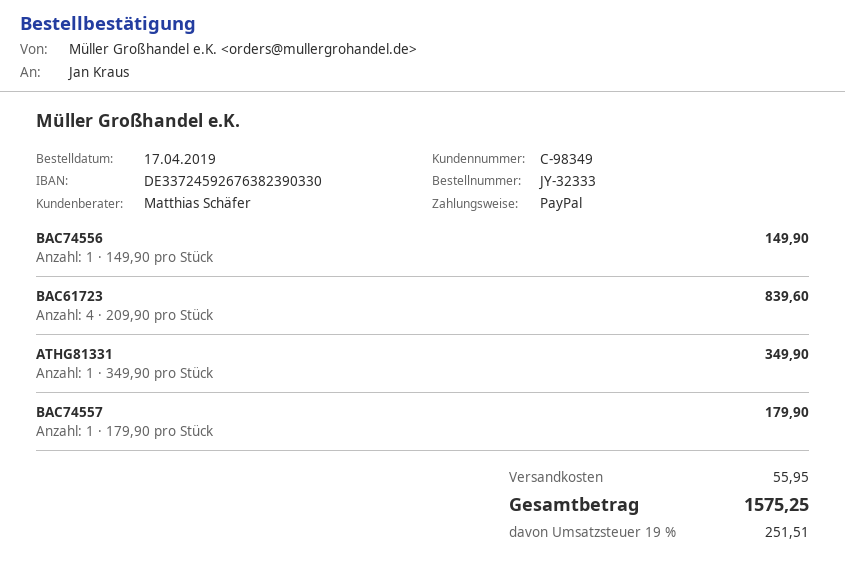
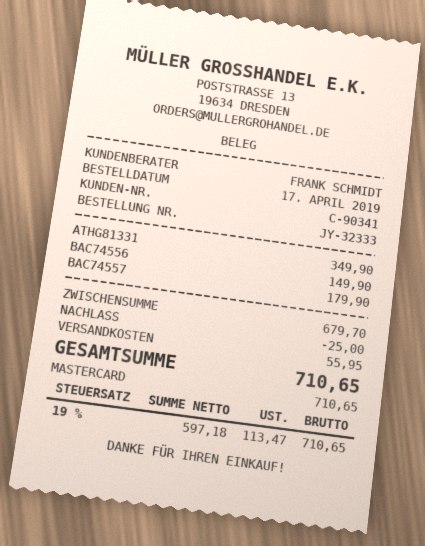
customer number: C-98349 -> C-90341
sales rep: Matthias Schäfer -> FRANK SCHMIDT
payment method: PayPal -> Mastercard
BAC61723: 4 x 209.90 = 839.60 -> none
discount: none -> 25.00
tax: 19% = 251.51 -> 19% = 113.47
total: 1575.25 -> 710.65

